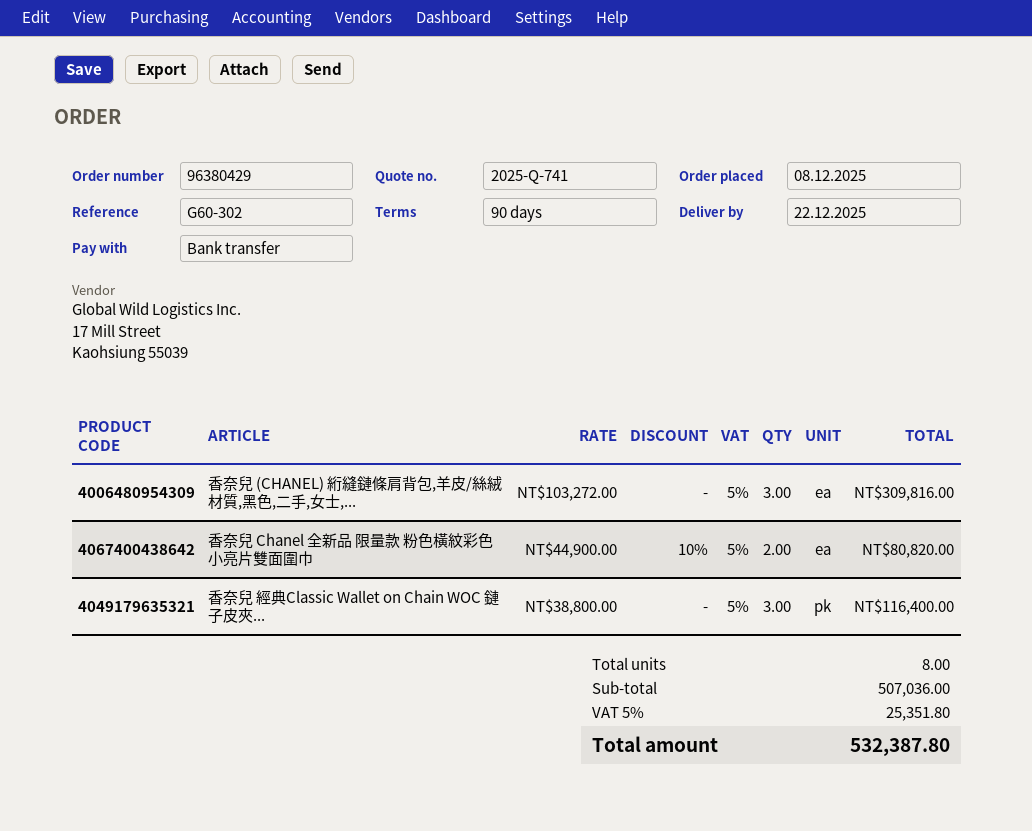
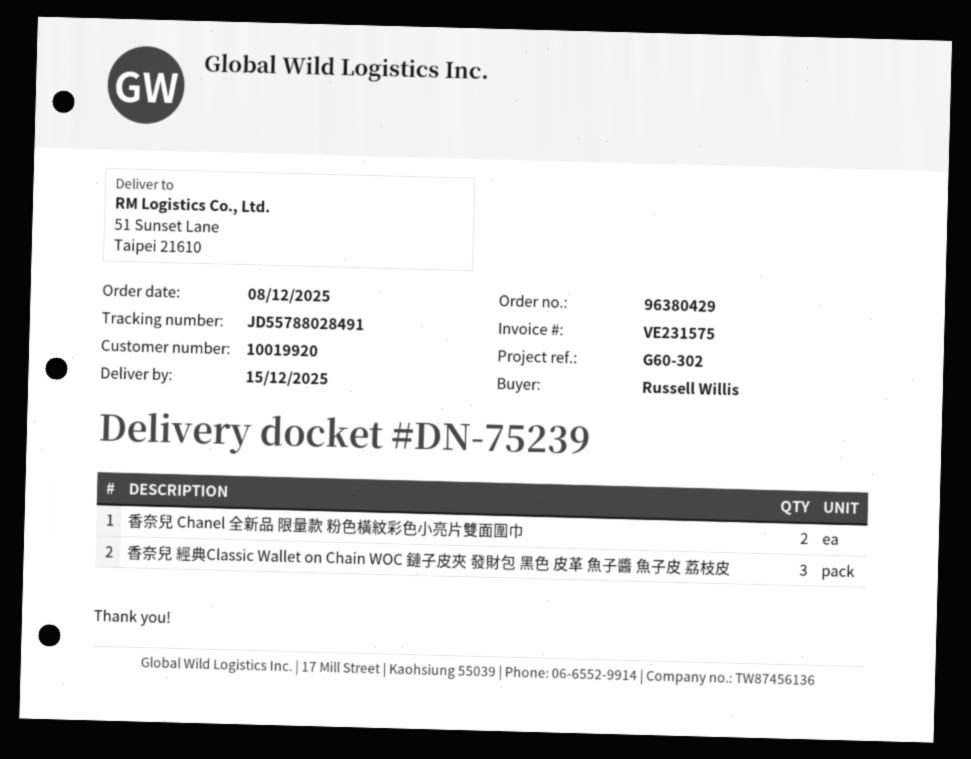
delivery date: 2025-12-22 -> 2025-12-15
香奈兒 (CHANEL) 絎縫鏈條肩背包,羊皮/絲絨材質,黑色,二手,女士,...: 3 -> none

